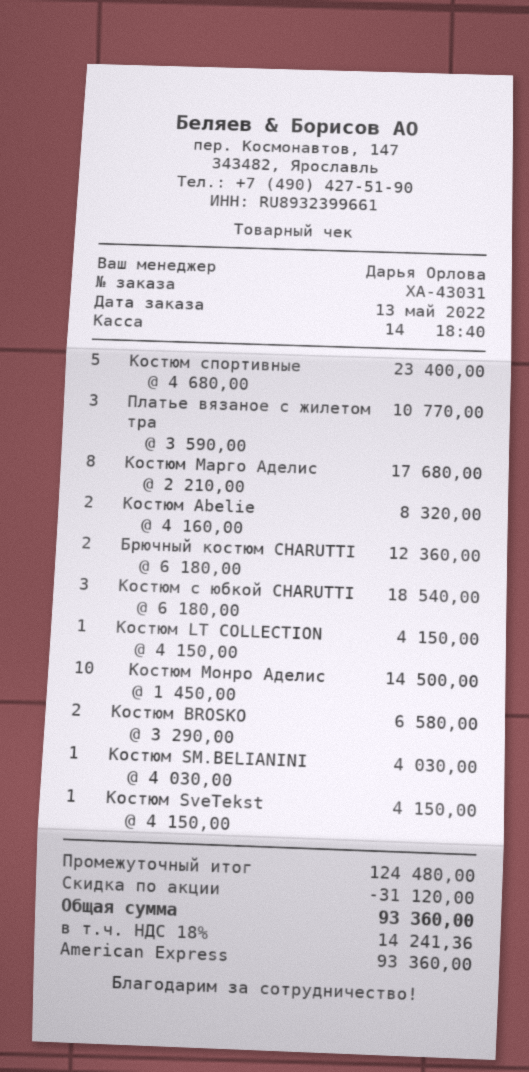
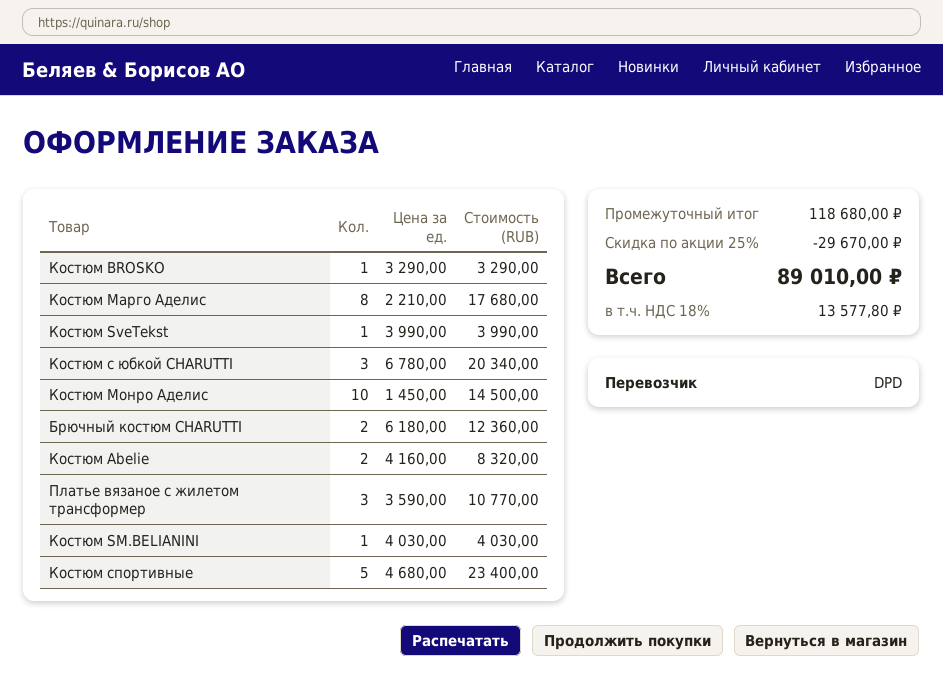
Костюм с юбкой CHARUTTI: 3 x 6180.00 = 18540.00 -> 3 x 6780.00 = 20340.00
Костюм LT COLLECTION: 1 x 4150.00 = 4150.00 -> none
Костюм BROSKO: 2 x 3290.00 = 6580.00 -> 1 x 3290.00 = 3290.00
Костюм SveTekst: 1 x 4150.00 = 4150.00 -> 1 x 3990.00 = 3990.00
subtotal: 124480.00 -> 118680.00
discount: 31120.00 -> 29670.00
tax: 18% = 14241.36 -> 18% = 13577.80
total: 93360.00 -> 89010.00

